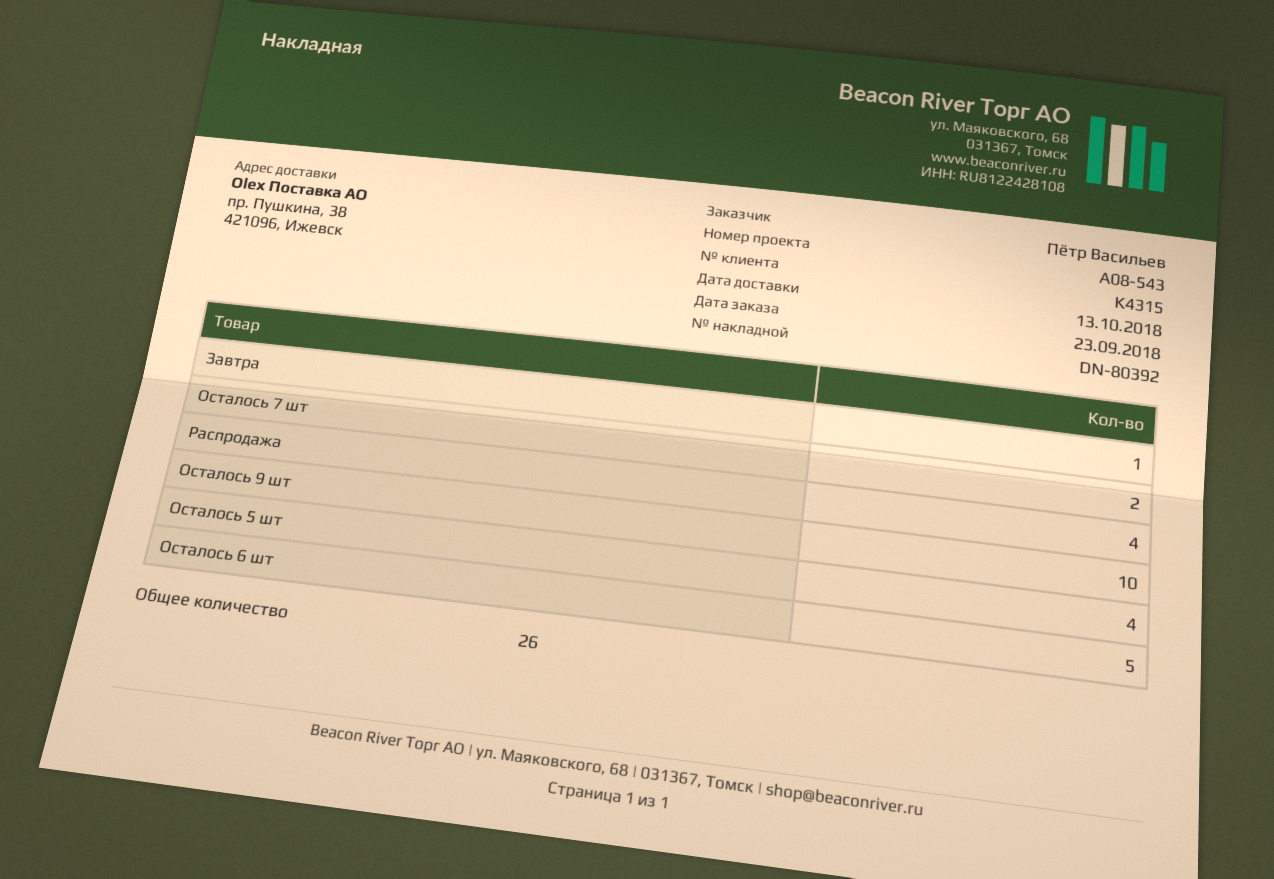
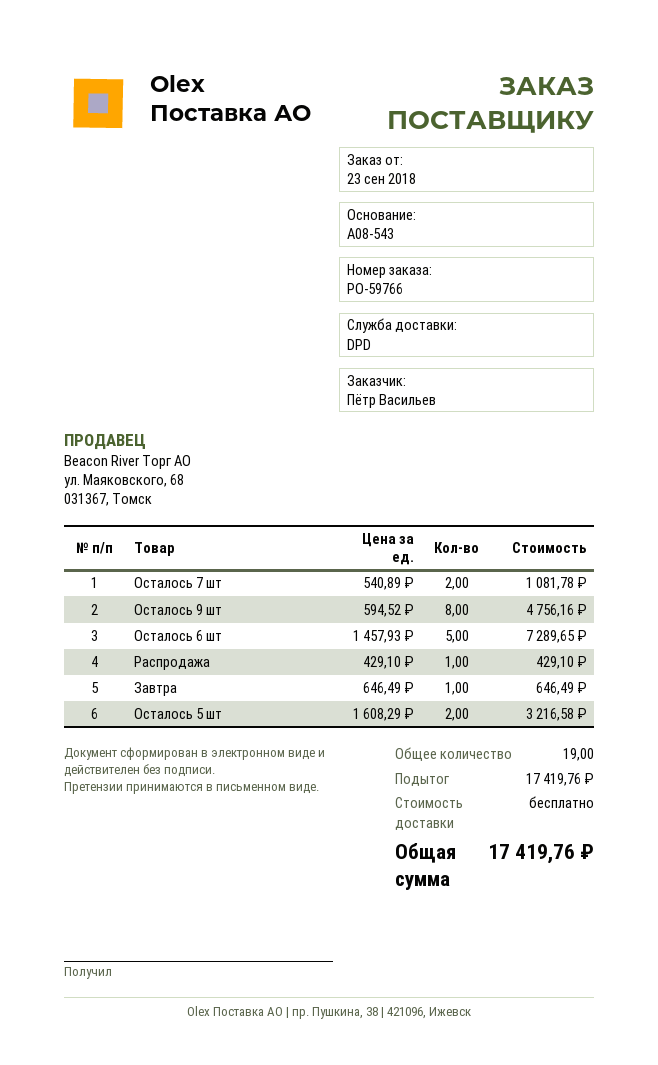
Распродажа: 4 -> 1
Осталось 9 шт: 10 -> 8
Осталось 5 шт: 4 -> 2
total quantity: 26 -> 19

